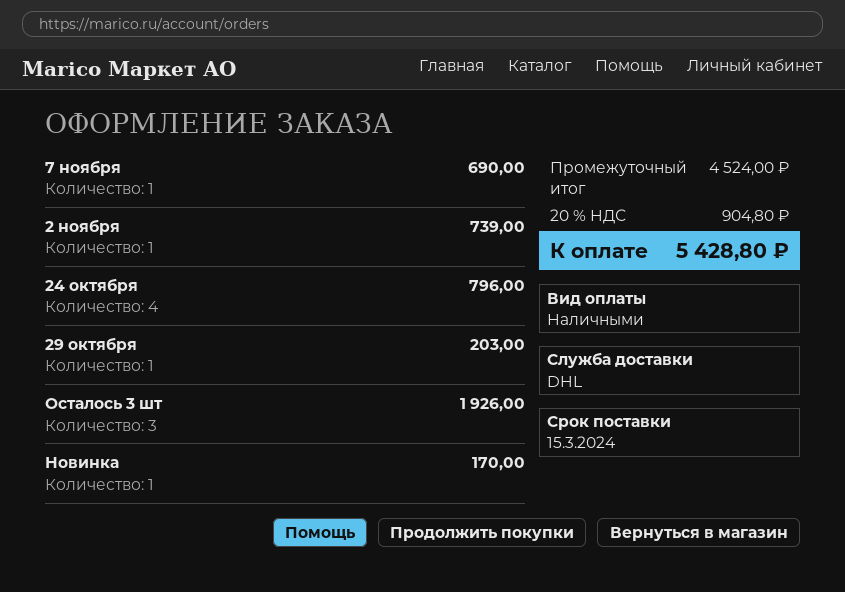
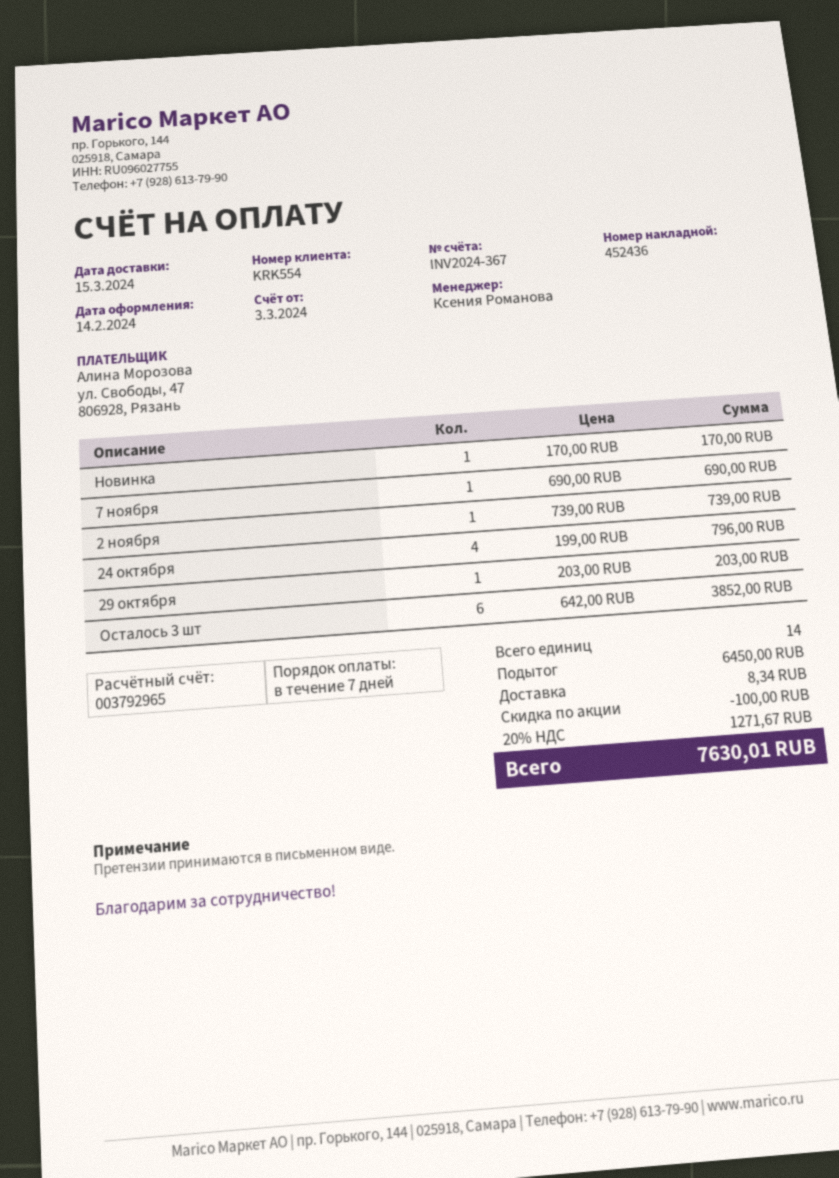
Осталось 3 шт: 3 for 1926.00 -> 6 for 3852.00
subtotal: 4524.00 -> 6450.00
discount: none -> 100.00
shipping: none -> 8.34
tax: 20% = 904.80 -> 20% = 1271.67
total: 5428.80 -> 7630.01

